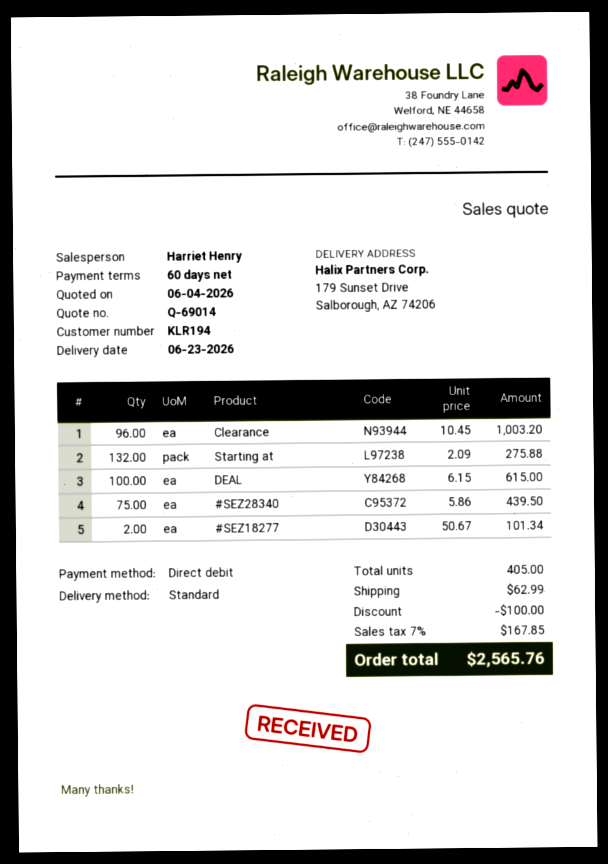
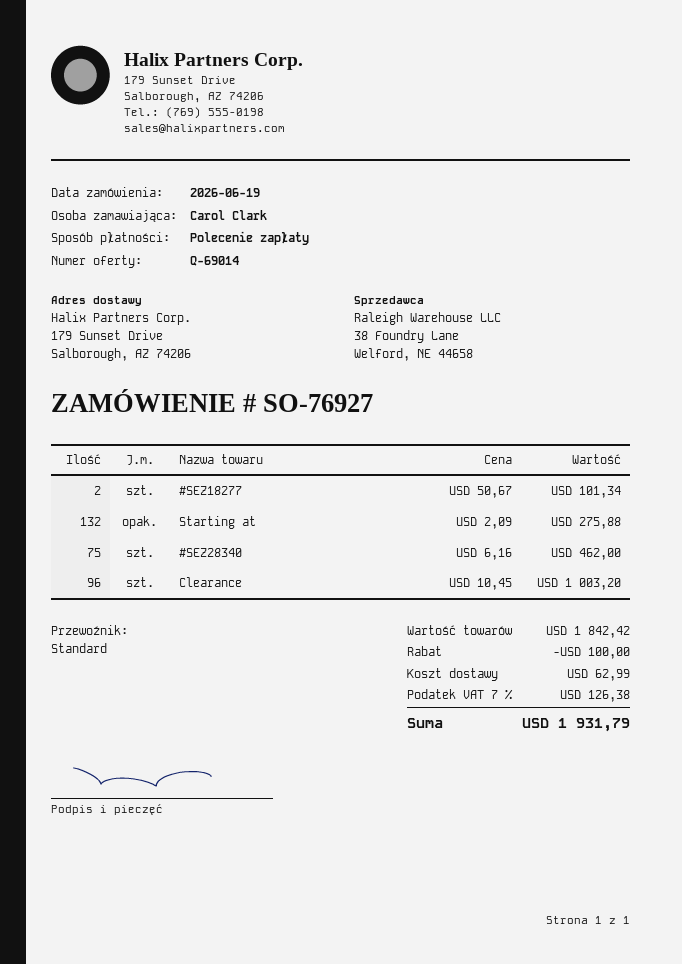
DEAL: 100 x 6.15 = 615.00 -> none
#SEZ28340: 75 x 5.86 = 439.50 -> 75 x 6.16 = 462.00
tax: 7% = 167.85 -> 7% = 126.38
total: 2565.76 -> 1931.79

